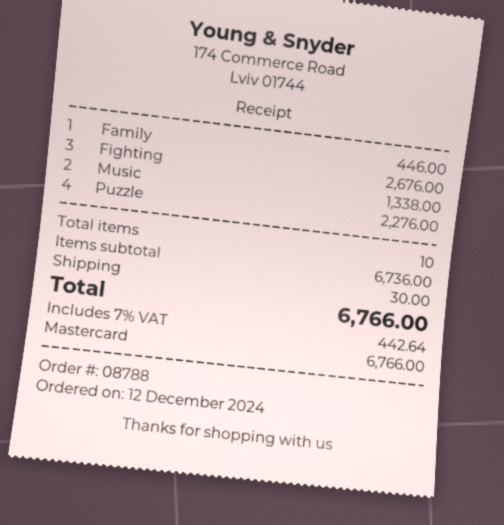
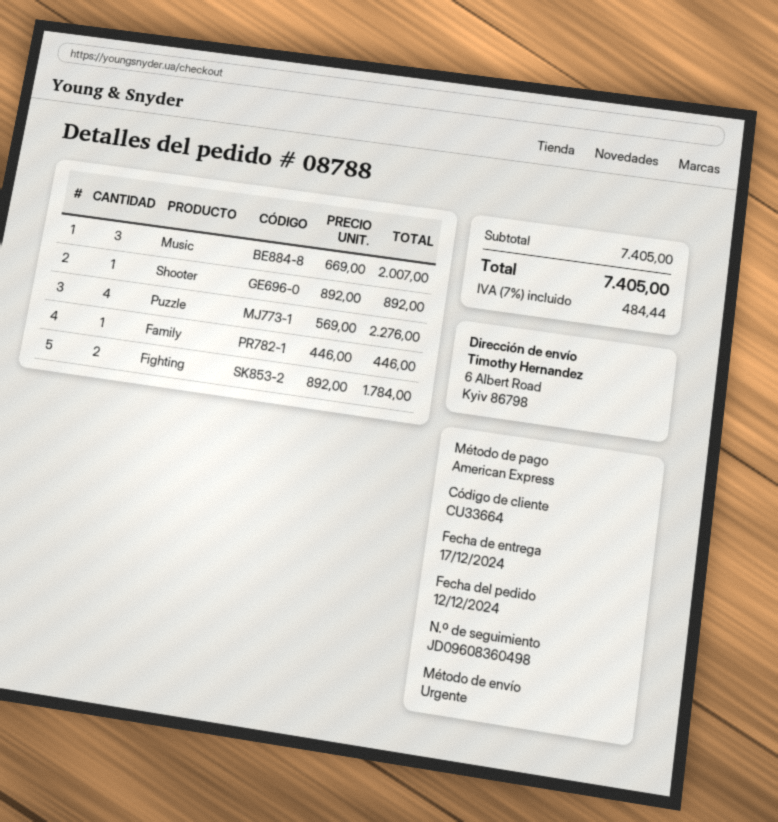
payment method: Mastercard -> American Express
Fighting: 3 for 2676.00 -> 2 for 1784.00
Music: 2 for 1338.00 -> 3 for 2007.00
Shooter: none -> 1 for 892.00
subtotal: 6736.00 -> 7405.00
shipping: 30.00 -> none
tax: 7% = 442.64 -> 7% = 484.44
total: 6766.00 -> 7405.00

